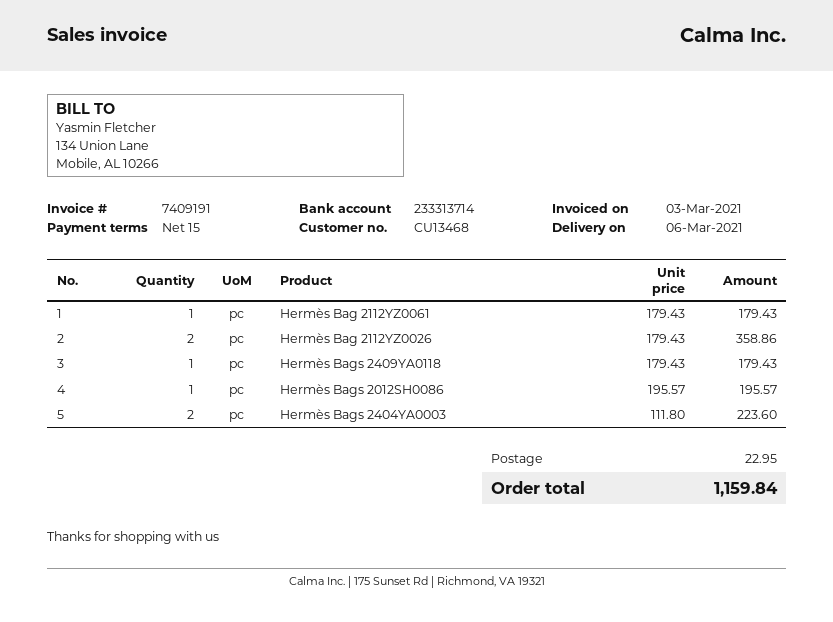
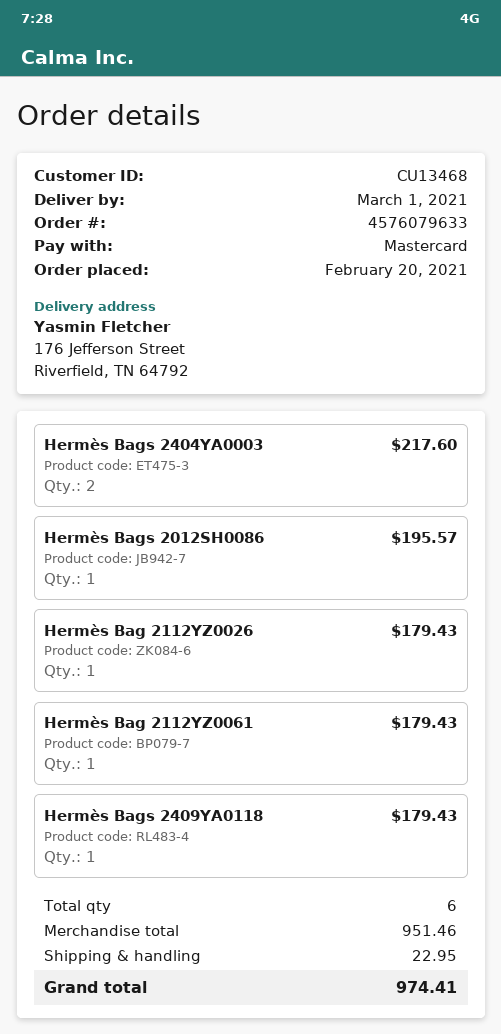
delivery date: 2021-03-06 -> 2021-03-01
Hermès Bag 2112YZ0026: 2 for 358.86 -> 1 for 179.43
Hermès Bags 2404YA0003: 2 for 223.60 -> 2 for 217.60
total: 1159.84 -> 974.41

